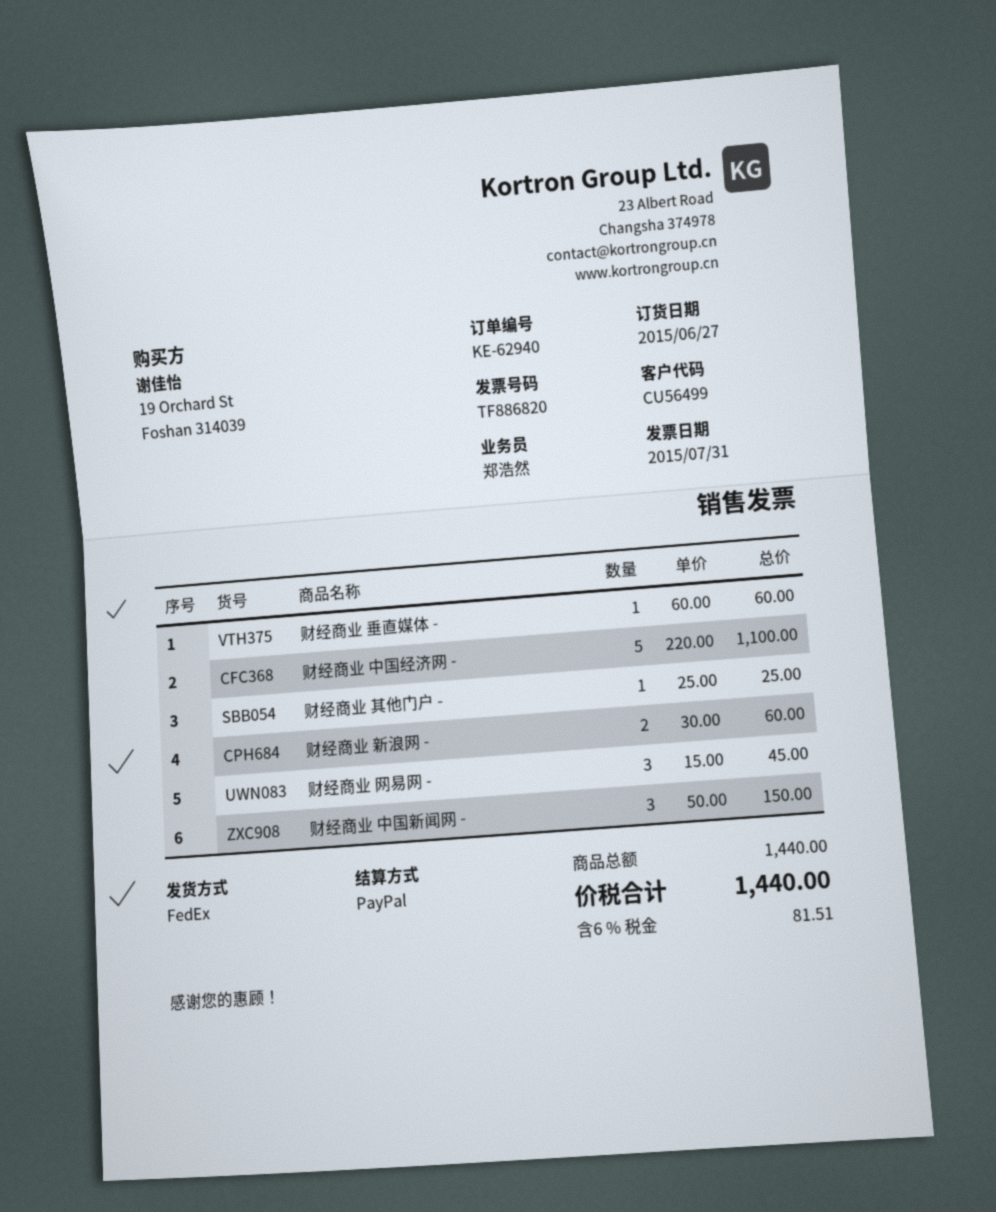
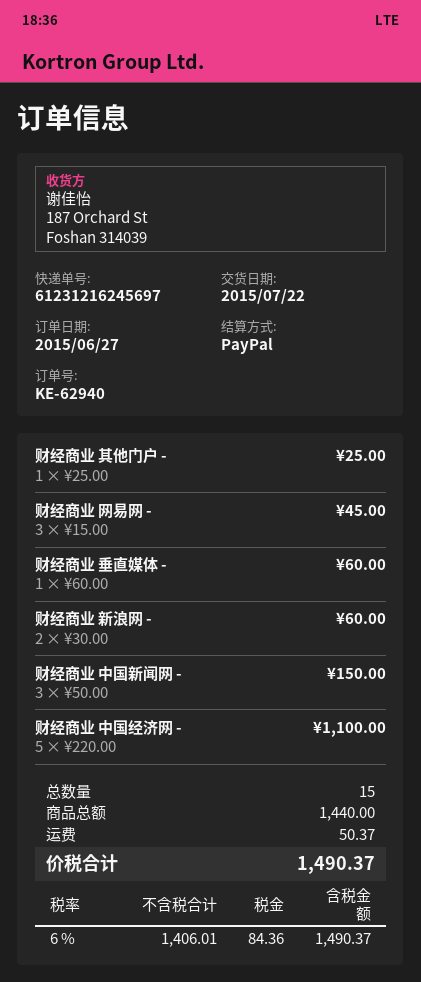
shipping: none -> 50.37
tax: 6% = 81.51 -> 6% = 84.36
total: 1440.00 -> 1490.37

